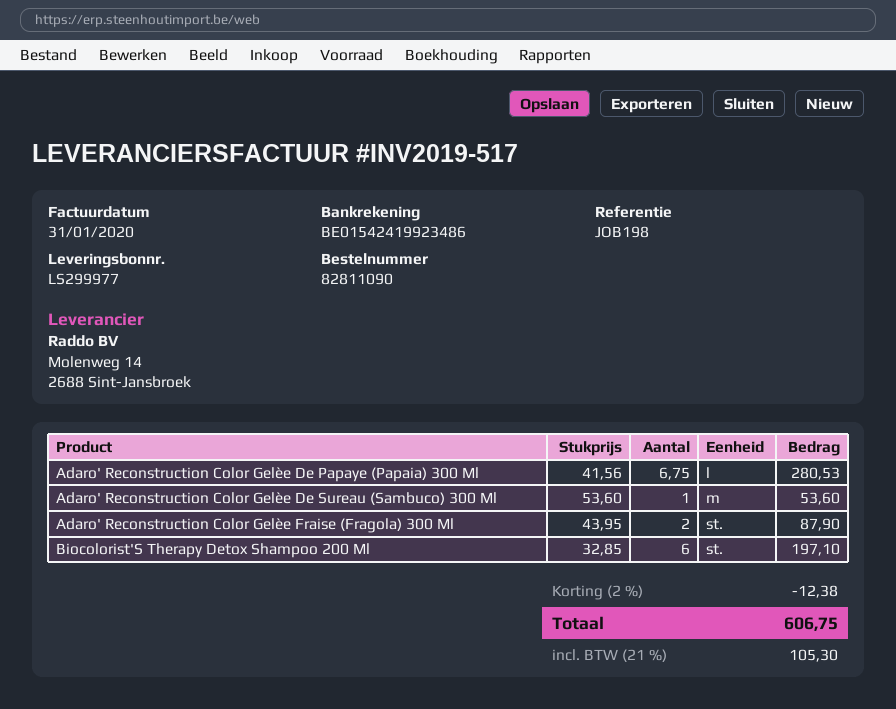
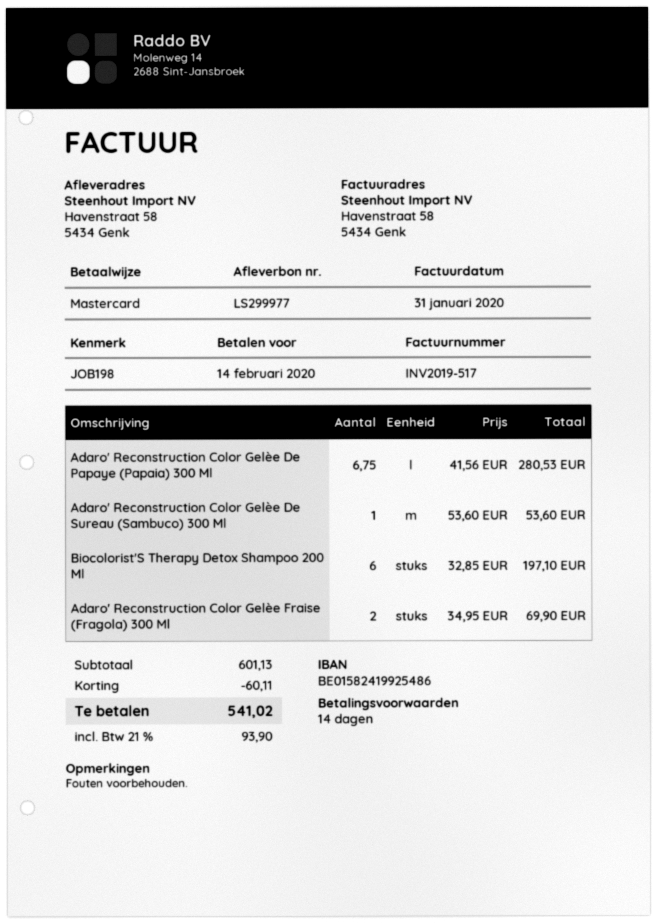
bank account: BE01542419923486 -> BE01582419925486
Adaro' Reconstruction Color Gelèe Fraise (Fragola) 300 Ml: 2 x 43.95 = 87.90 -> 2 x 34.95 = 69.90
discount: 12.38 -> 60.11
tax: 21% = 105.30 -> 21% = 93.90
total: 606.75 -> 541.02

